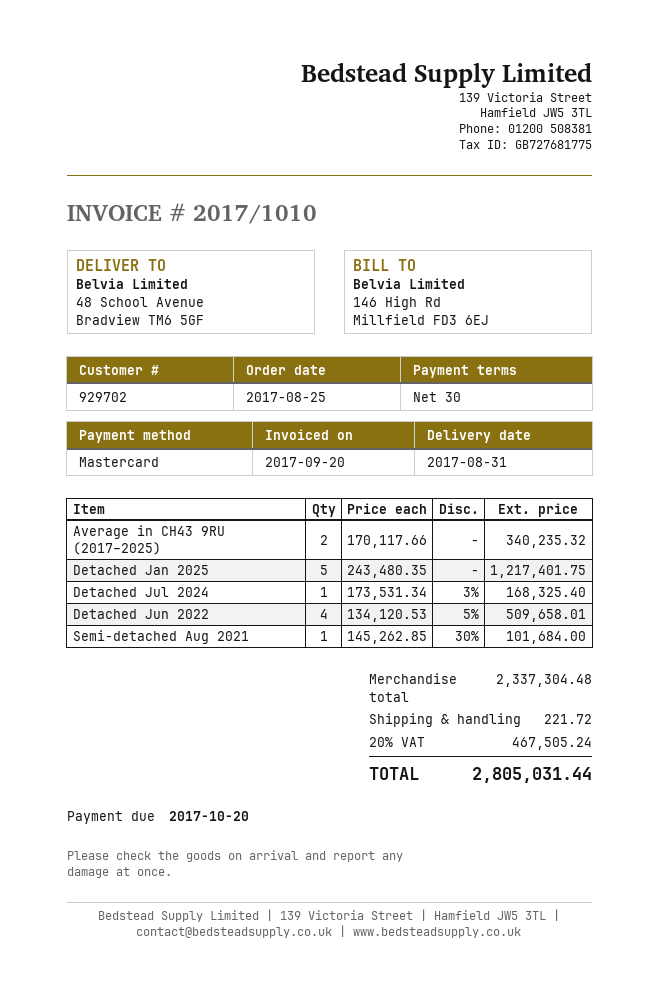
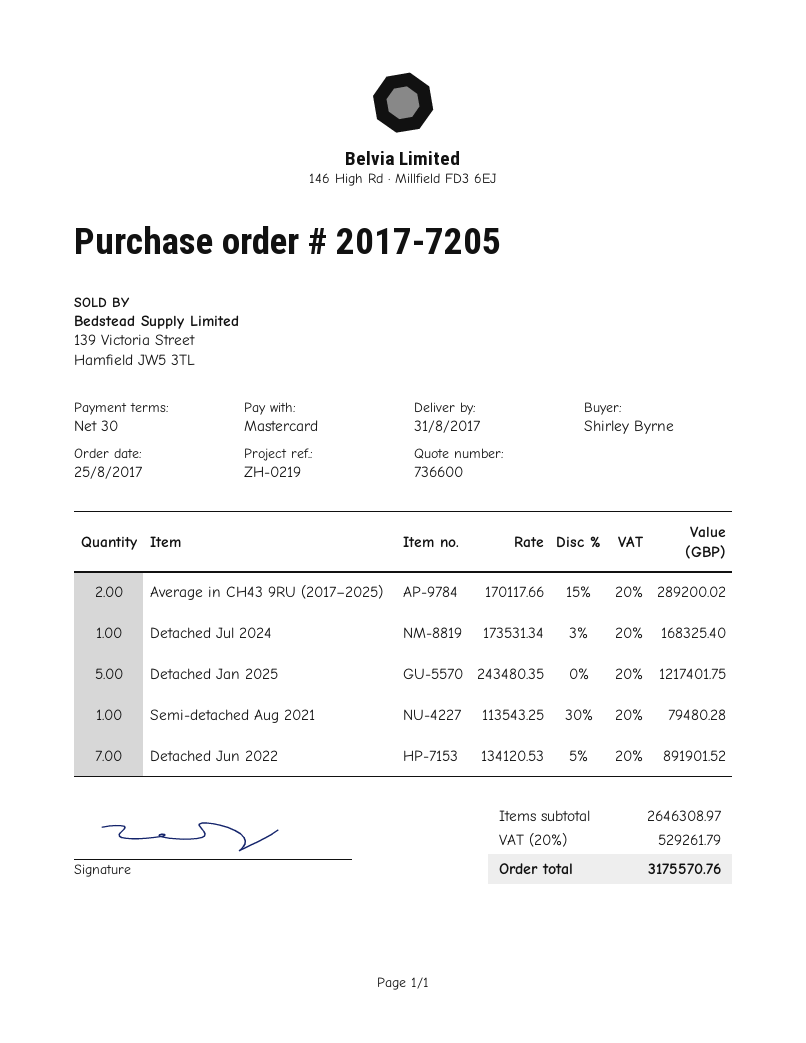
Average in CH43 9RU (2017–2025): 2 x 170117.66 = 340235.32 -> 2 x 170117.66 - 15% = 289200.02
Detached Jun 2022: 4 x 134120.53 - 5% = 509658.01 -> 7 x 134120.53 - 5% = 891901.52
Semi-detached Aug 2021: 1 x 145262.85 - 30% = 101684.00 -> 1 x 113543.25 - 30% = 79480.28
subtotal: 2337304.48 -> 2646308.97
shipping: 221.72 -> none
tax: 20% = 467505.24 -> 20% = 529261.79
total: 2805031.44 -> 3175570.76

